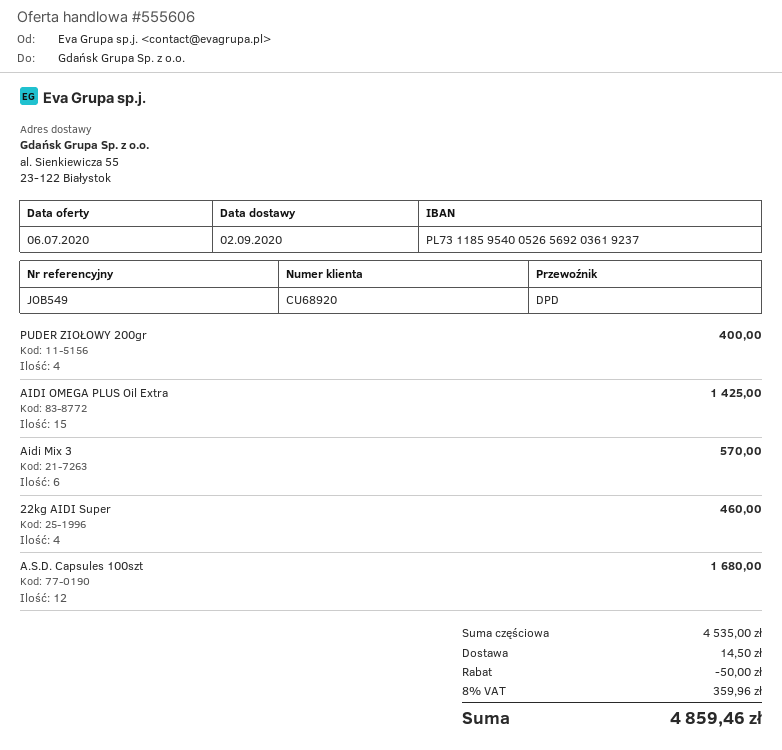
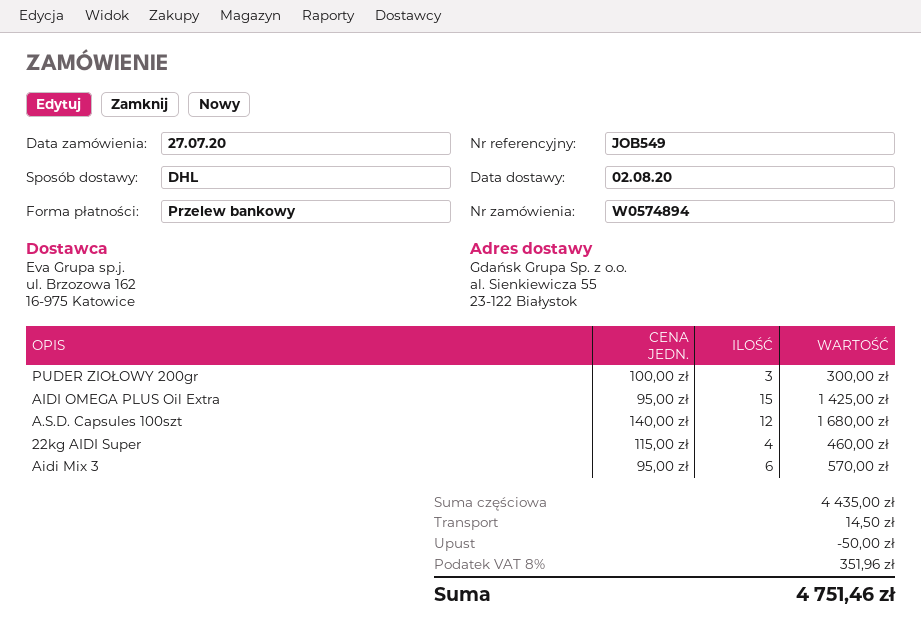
delivery date: 2020-09-02 -> 2020-08-02
shipping method: DPD -> DHL
PUDER ZIOŁOWY 200gr: 4 for 400.00 -> 3 for 300.00
subtotal: 4535.00 -> 4435.00
tax: 8% = 359.96 -> 8% = 351.96
total: 4859.46 -> 4751.46

